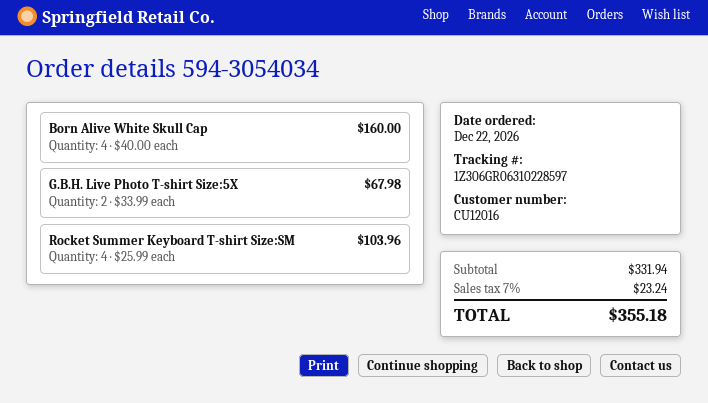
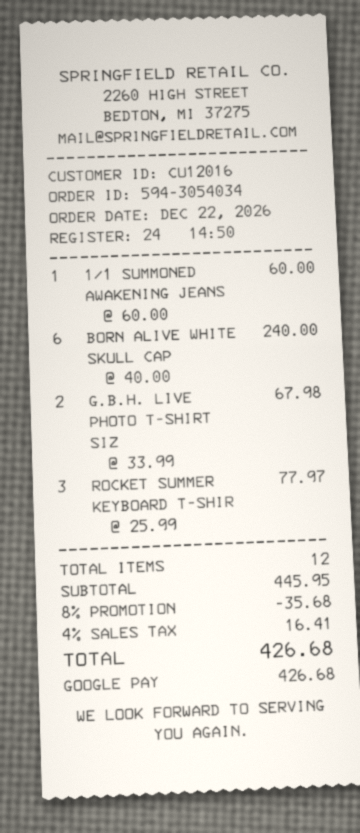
Born Alive White Skull Cap: 4 x 40.00 = 160.00 -> 6 x 40.00 = 240.00
Rocket Summer Keyboard T-shirt Size:SM: 4 x 25.99 = 103.96 -> 3 x 25.99 = 77.97
1/1 SUMMONED AWAKENING JEANS: none -> 1 x 60.00 = 60.00
subtotal: 331.94 -> 445.95
discount: none -> 8% = 35.68
tax: 7% = 23.24 -> 4% = 16.41
total: 355.18 -> 426.68

